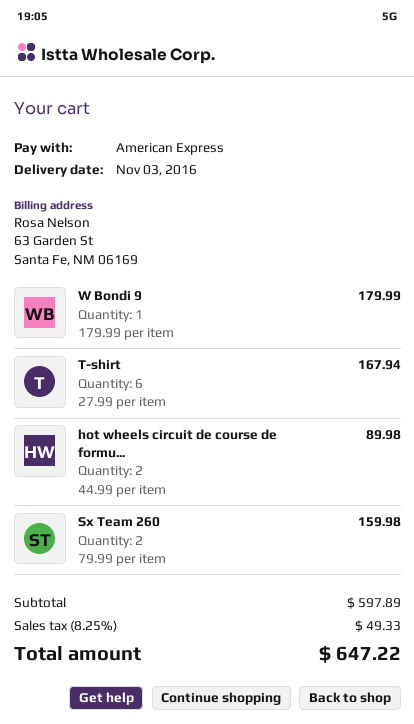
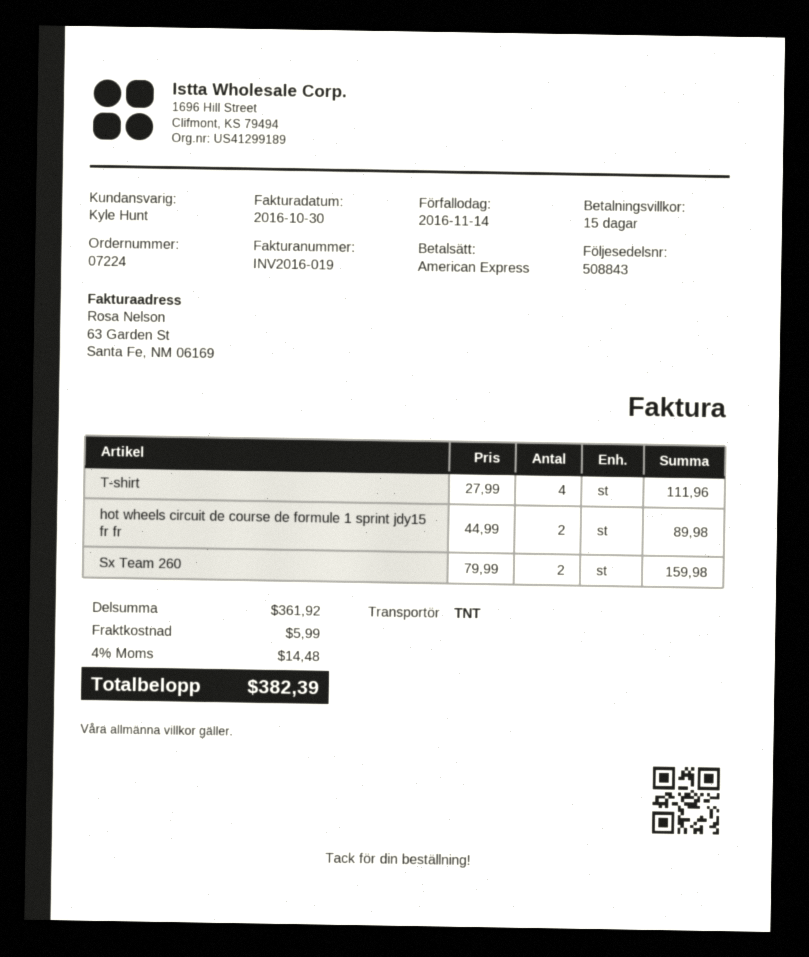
W Bondi 9: 1 x 179.99 = 179.99 -> none
T-shirt: 6 x 27.99 = 167.94 -> 4 x 27.99 = 111.96
subtotal: 597.89 -> 361.92
shipping: none -> 5.99
tax: 8.25% = 49.33 -> 4% = 14.48
total: 647.22 -> 382.39

